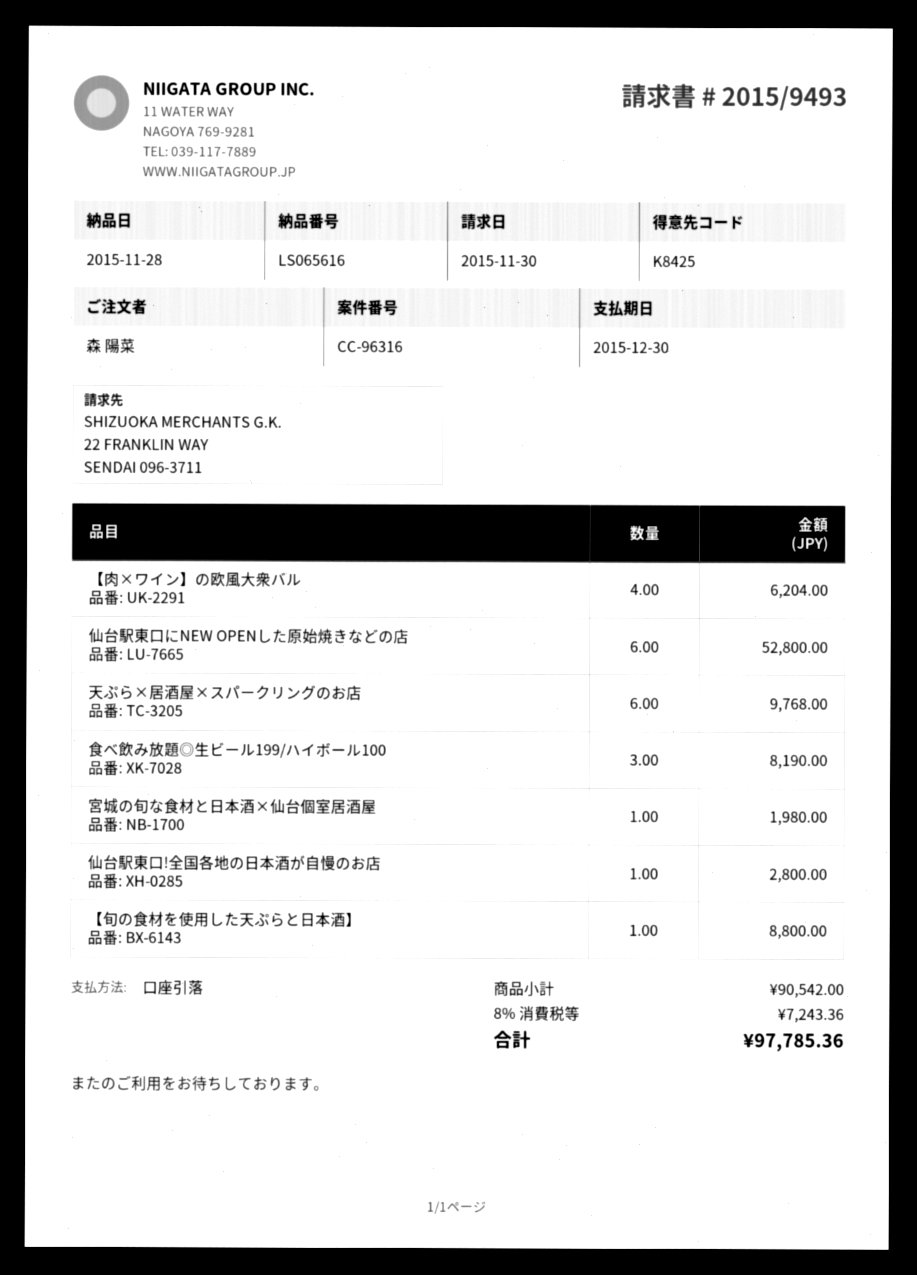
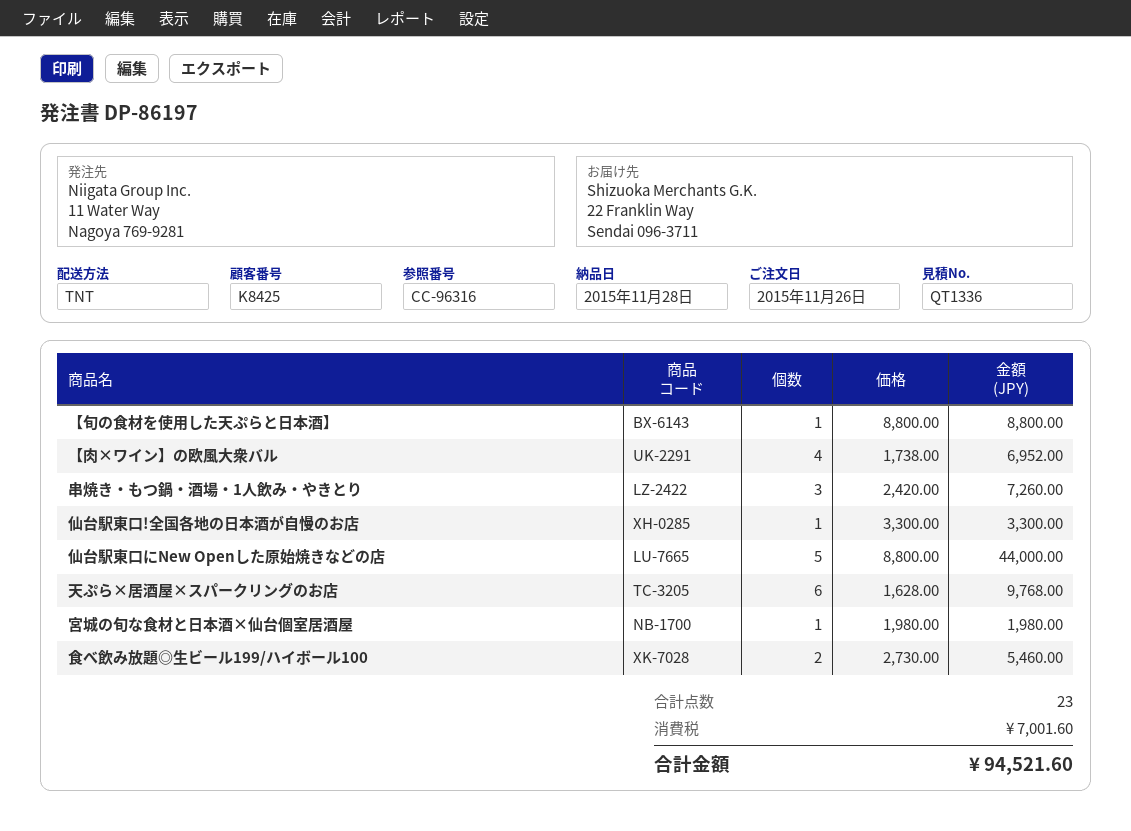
【肉×ワイン】の欧風大衆バル: 4 for 6204.00 -> 4 for 6952.00
仙台駅東口にNEW OPENした原始焼きなどの店: 6 for 52800.00 -> 5 for 44000.00
食べ飲み放題◎生ビール199/ハイボール100: 3 for 8190.00 -> 2 for 5460.00
仙台駅東口!全国各地の日本酒が自慢のお店: 1 for 2800.00 -> 1 for 3300.00
串焼き・もつ鍋・酒場・1人飲み・やきとり: none -> 3 for 7260.00
tax: 7243.36 -> 7001.60
total: 97785.36 -> 94521.60

